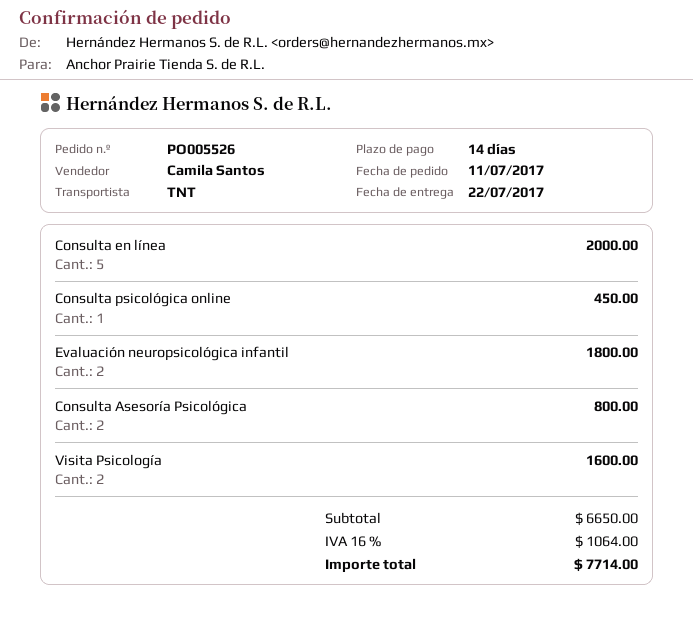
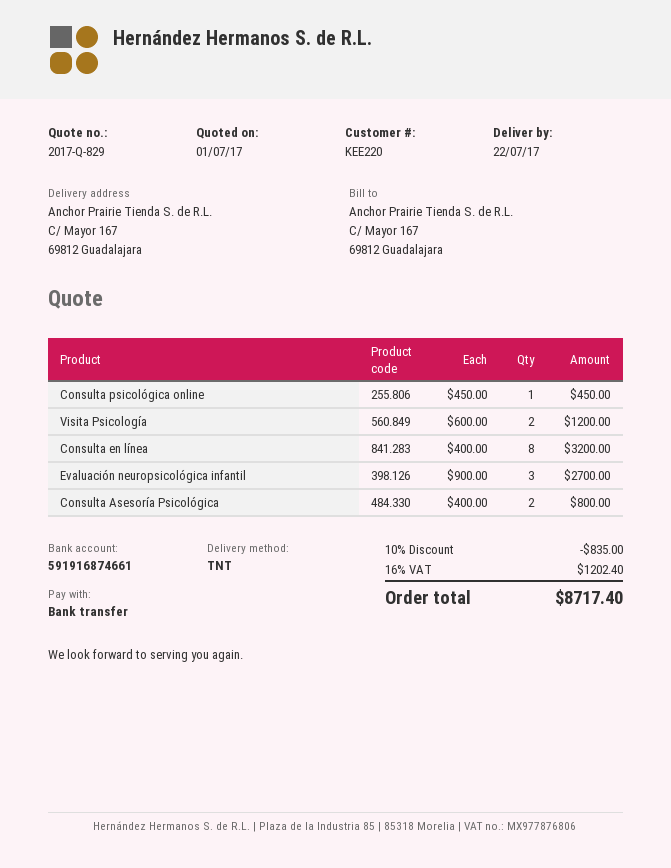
Consulta en línea: 5 for 2000.00 -> 8 for 3200.00
Evaluación neuropsicológica infantil: 2 for 1800.00 -> 3 for 2700.00
Visita Psicología: 2 for 1600.00 -> 2 for 1200.00
discount: none -> 10% = 835.00
tax: 16% = 1064.00 -> 16% = 1202.40
total: 7714.00 -> 8717.40

